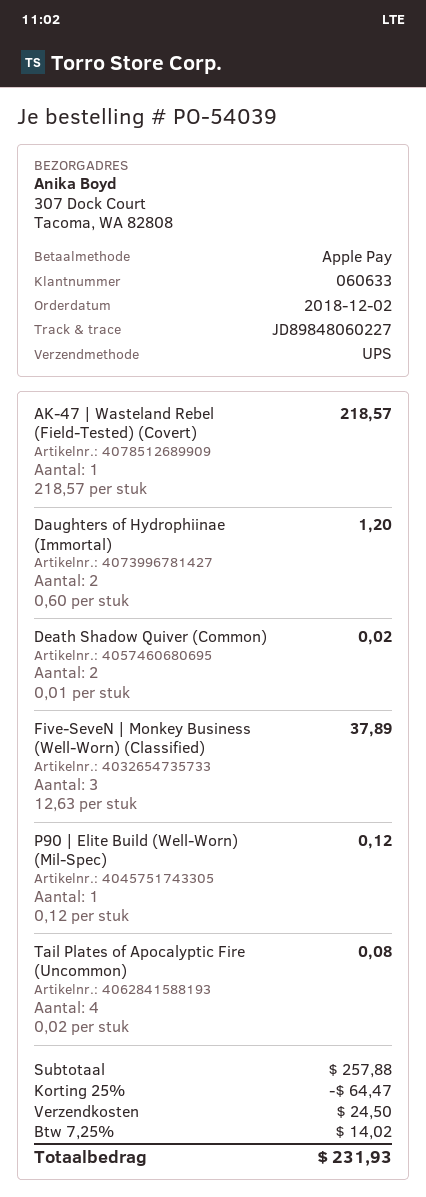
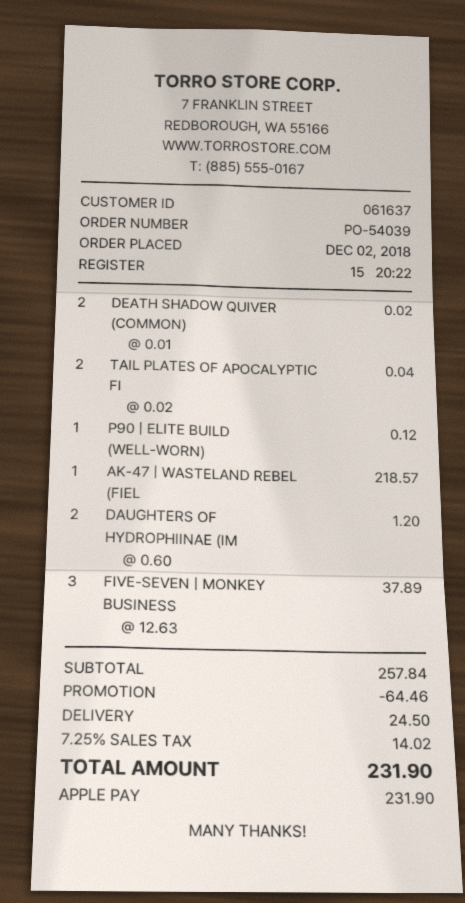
customer number: 060633 -> 061637
Tail Plates of Apocalyptic Fire (Uncommon): 4 x 0.02 = 0.08 -> 2 x 0.02 = 0.04
subtotal: 257.88 -> 257.84
discount: 64.47 -> 64.46
total: 231.93 -> 231.90

